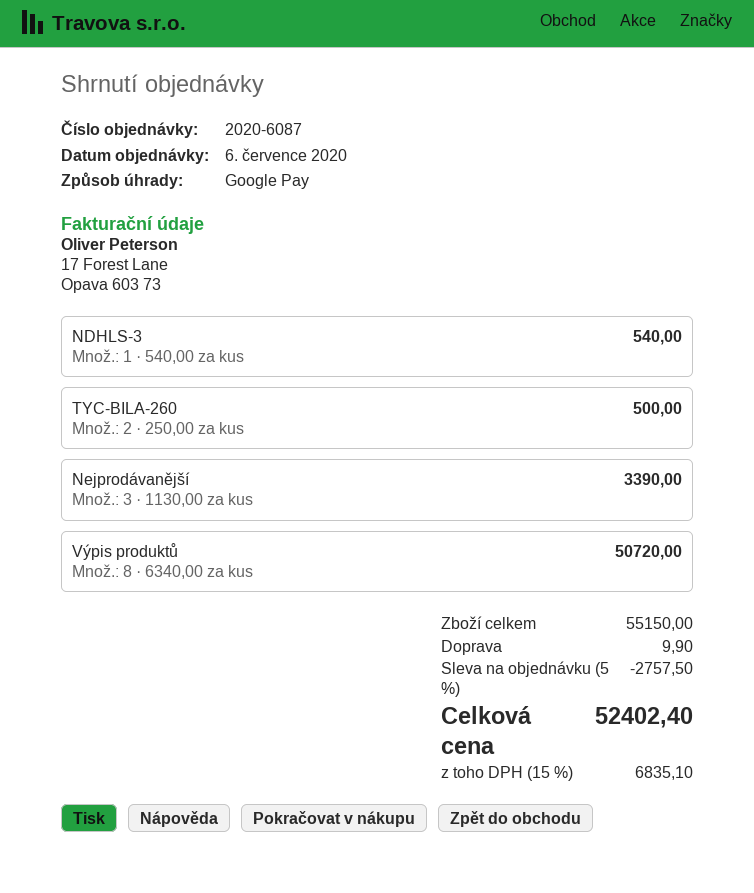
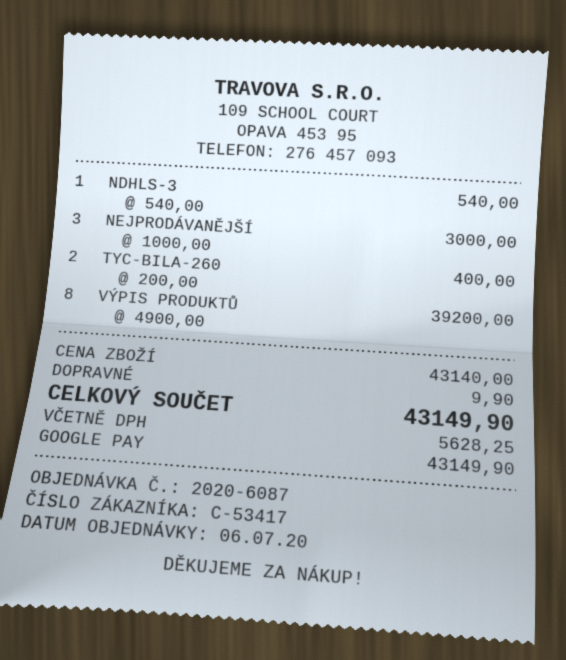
TYC-BILA-260: 2 x 250.00 = 500.00 -> 2 x 200.00 = 400.00
Nejprodávanější: 3 x 1130.00 = 3390.00 -> 3 x 1000.00 = 3000.00
Výpis produktů: 8 x 6340.00 = 50720.00 -> 8 x 4900.00 = 39200.00
subtotal: 55150.00 -> 43140.00
discount: 5% = 2757.50 -> none
tax: 6835.10 -> 5628.25
total: 52402.40 -> 43149.90

